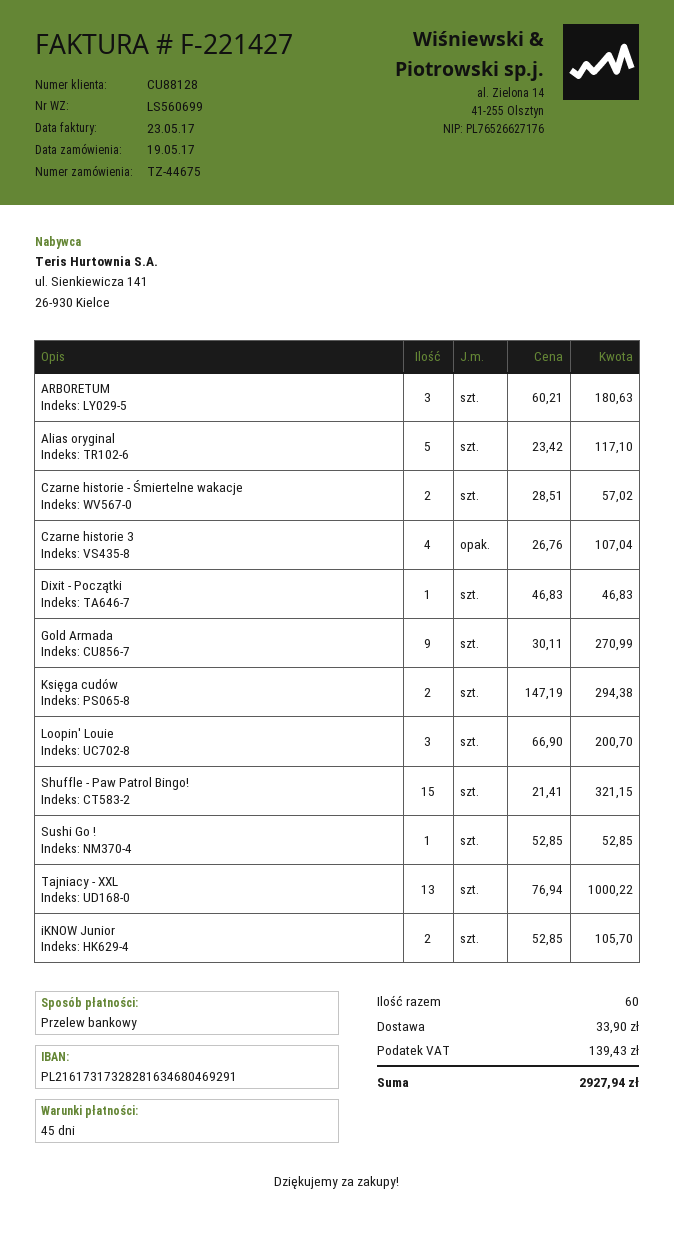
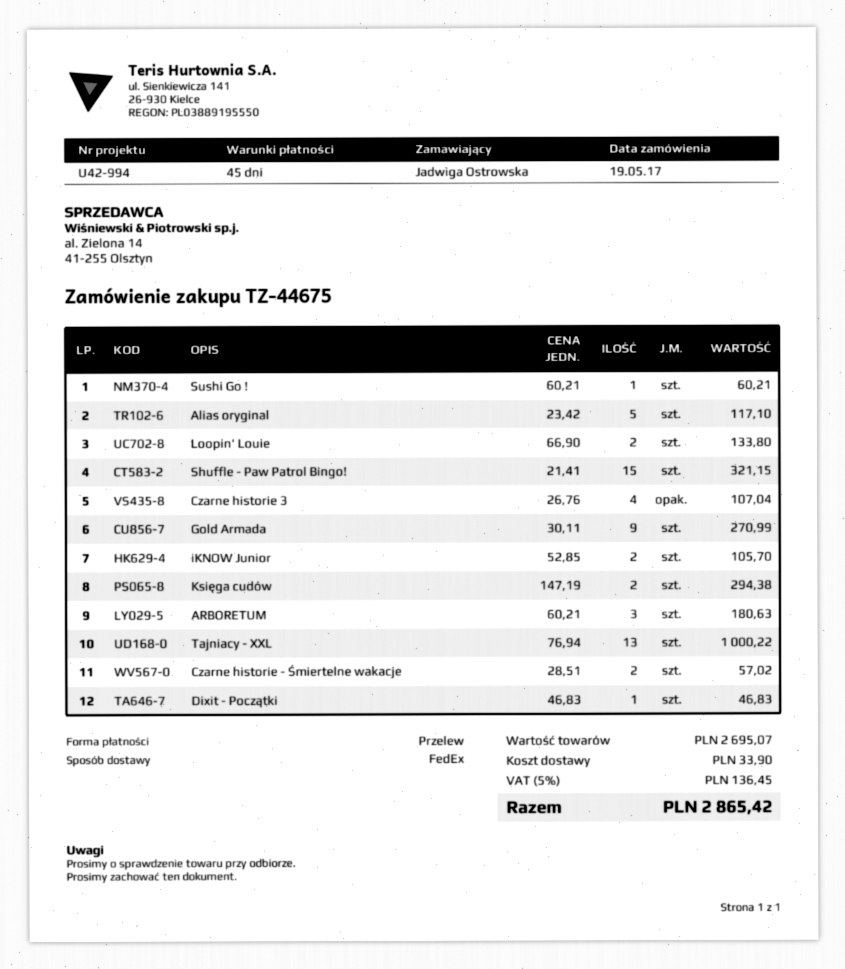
Loopin' Louie: 3 x 66.90 = 200.70 -> 2 x 66.90 = 133.80
Sushi Go !: 1 x 52.85 = 52.85 -> 1 x 60.21 = 60.21
tax: 139.43 -> 136.45
total: 2927.94 -> 2865.42

